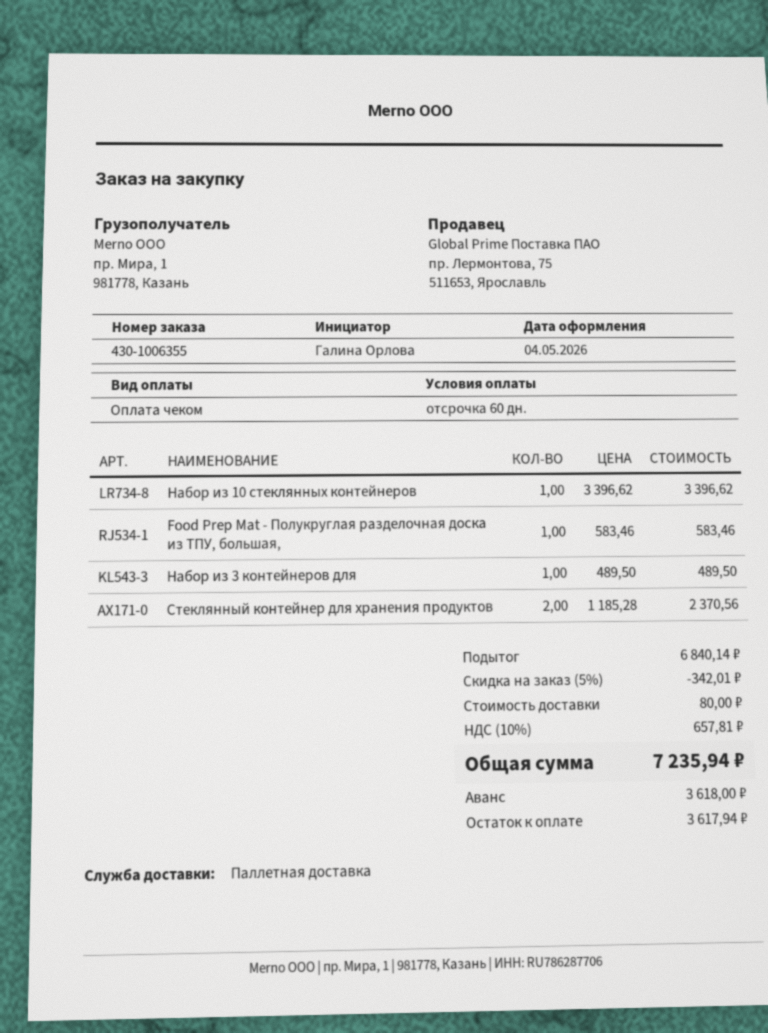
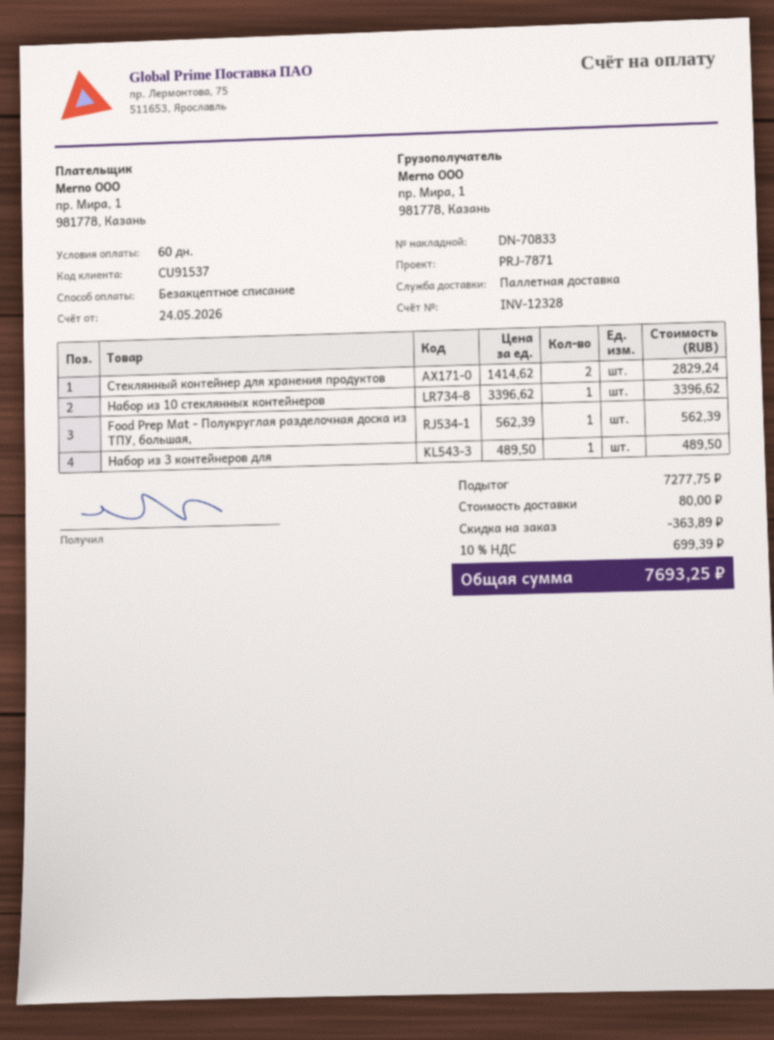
payment method: cheque -> direct debit
Food Prep Mat - Полукруглая разделочная доска из ТПУ, большая,: 1 x 583.46 = 583.46 -> 1 x 562.39 = 562.39
Стеклянный контейнер для хранения продуктов: 2 x 1185.28 = 2370.56 -> 2 x 1414.62 = 2829.24
subtotal: 6840.14 -> 7277.75
discount: 342.01 -> 363.89
tax: 10% = 657.81 -> 10% = 699.39
total: 7235.94 -> 7693.25

